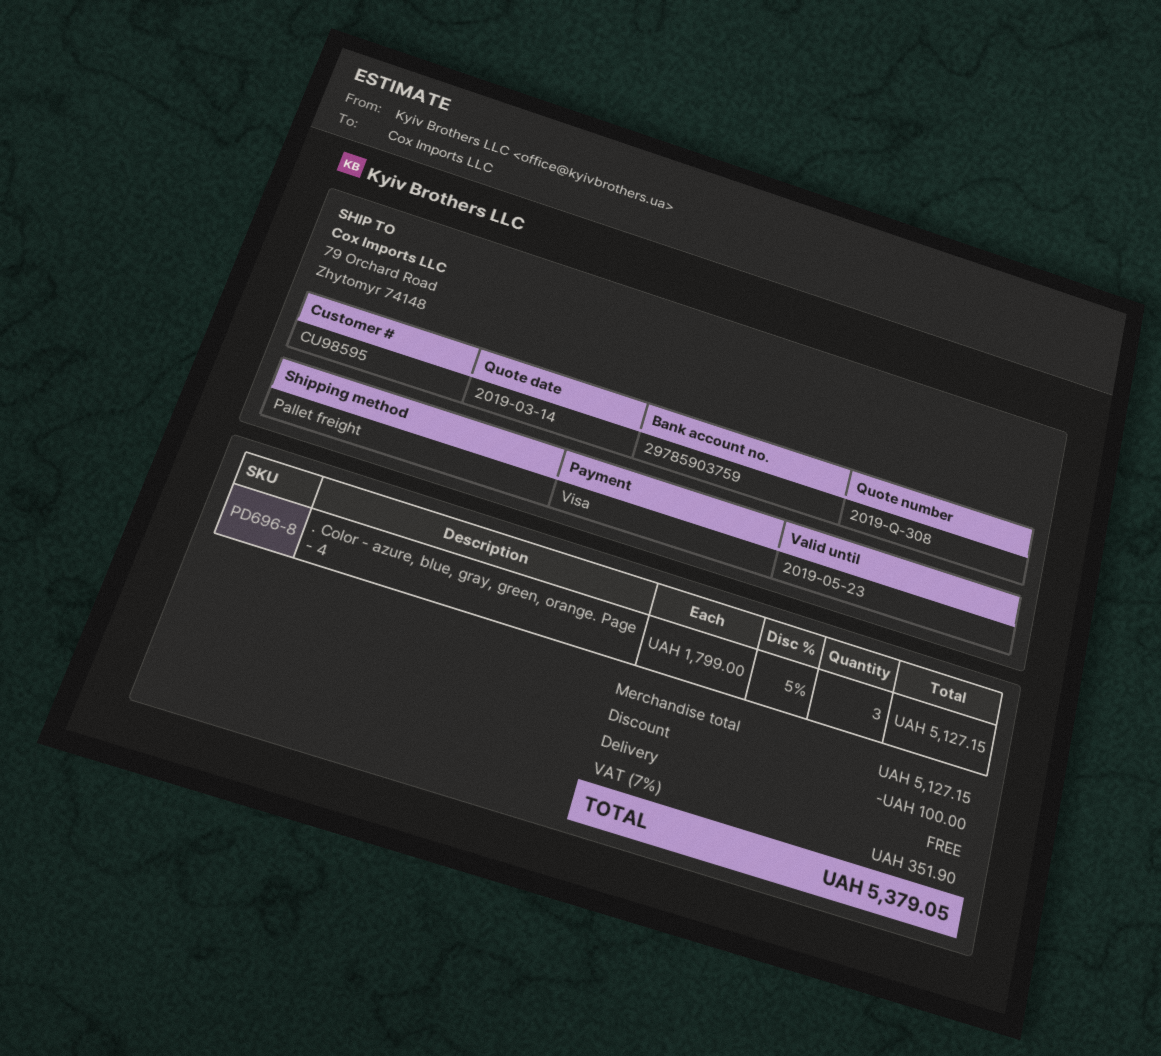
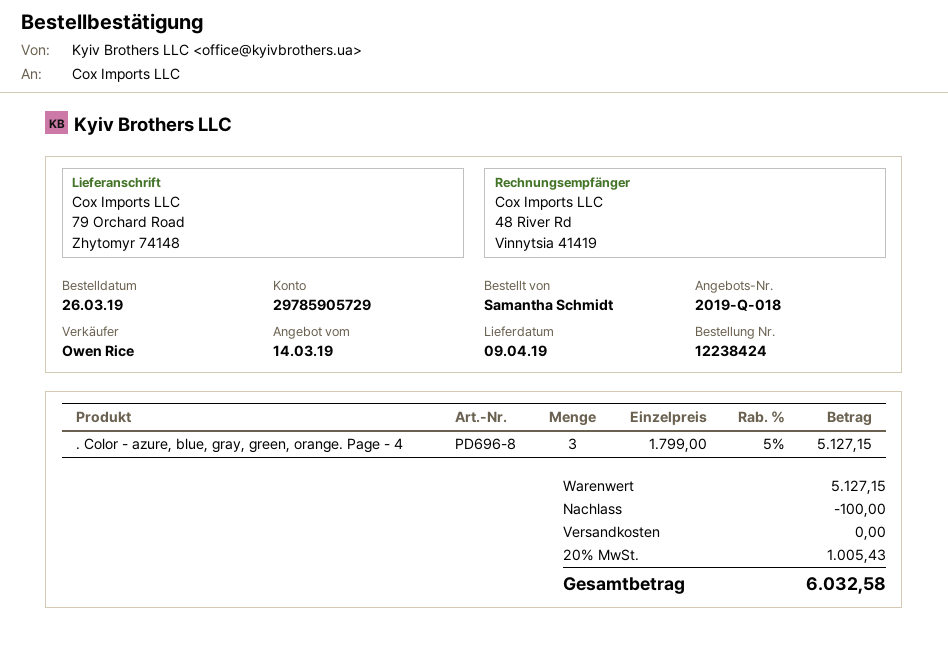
quote number: 2019-Q-308 -> 2019-Q-018
bank account: 29785903759 -> 29785905729
tax: 7% = 351.90 -> 20% = 1005.43
total: 5379.05 -> 6032.58

